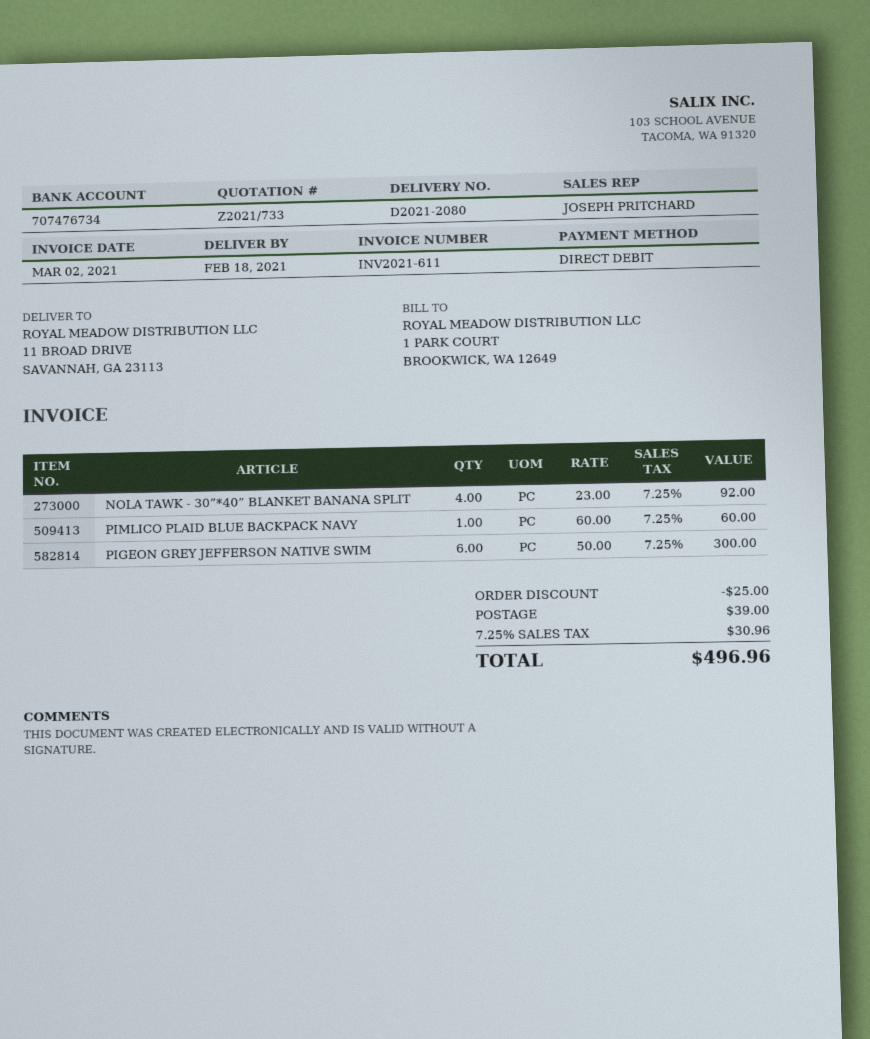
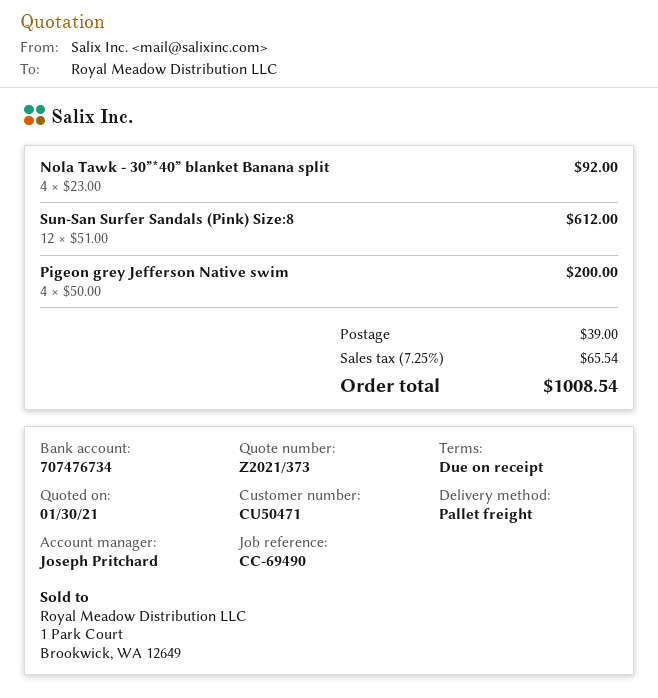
quote number: Z2021/733 -> Z2021/373
PIMLICO PLAID BLUE BACKPACK NAVY: 1 x 60.00 = 60.00 -> none
PIGEON GREY JEFFERSON NATIVE SWIM: 6 x 50.00 = 300.00 -> 4 x 50.00 = 200.00
Sun-San Surfer Sandals (Pink) Size:8: none -> 12 x 51.00 = 612.00
discount: 25.00 -> none
tax: 7.25% = 30.96 -> 7.25% = 65.54
total: 496.96 -> 1008.54

